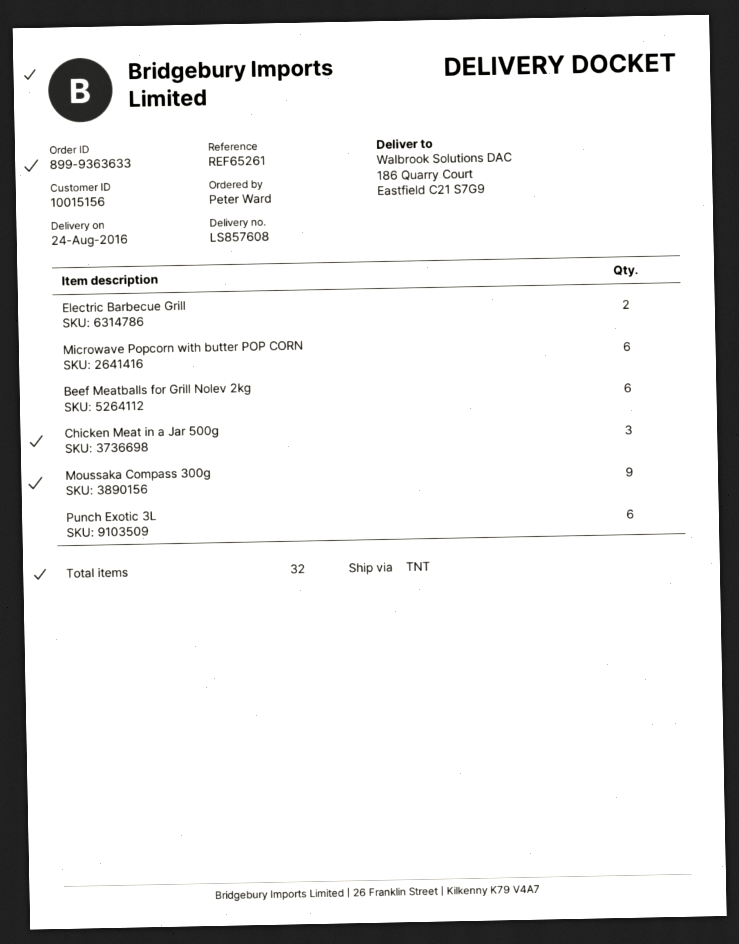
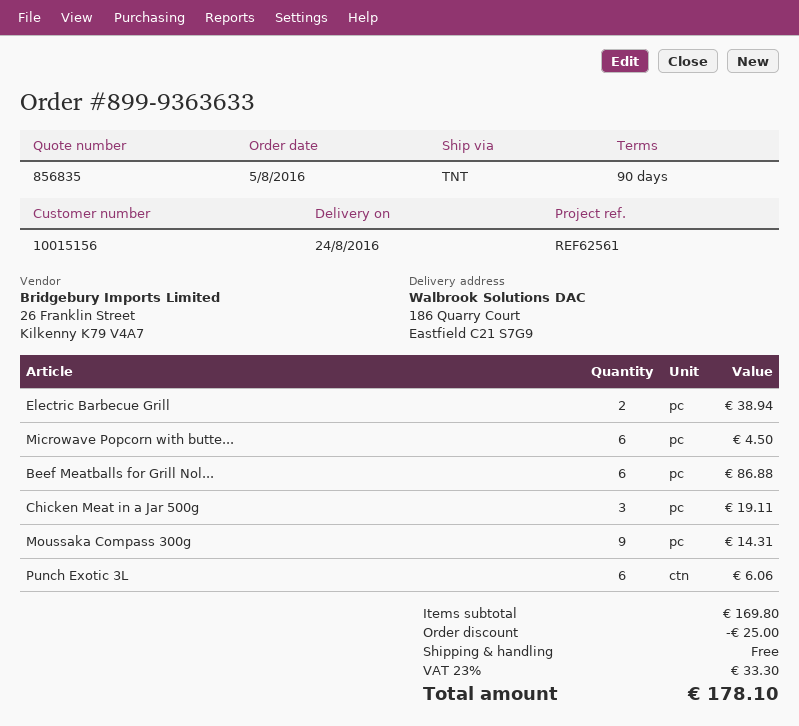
reference: REF65261 -> REF62561

